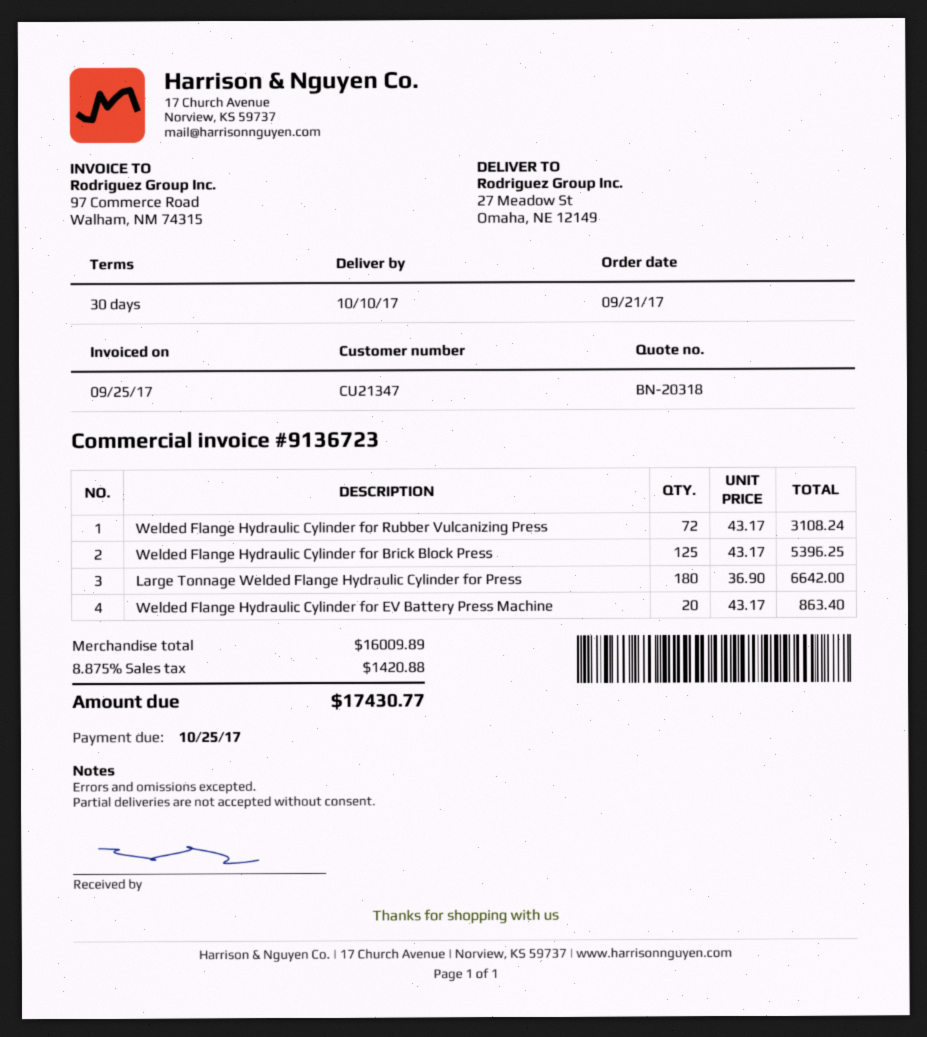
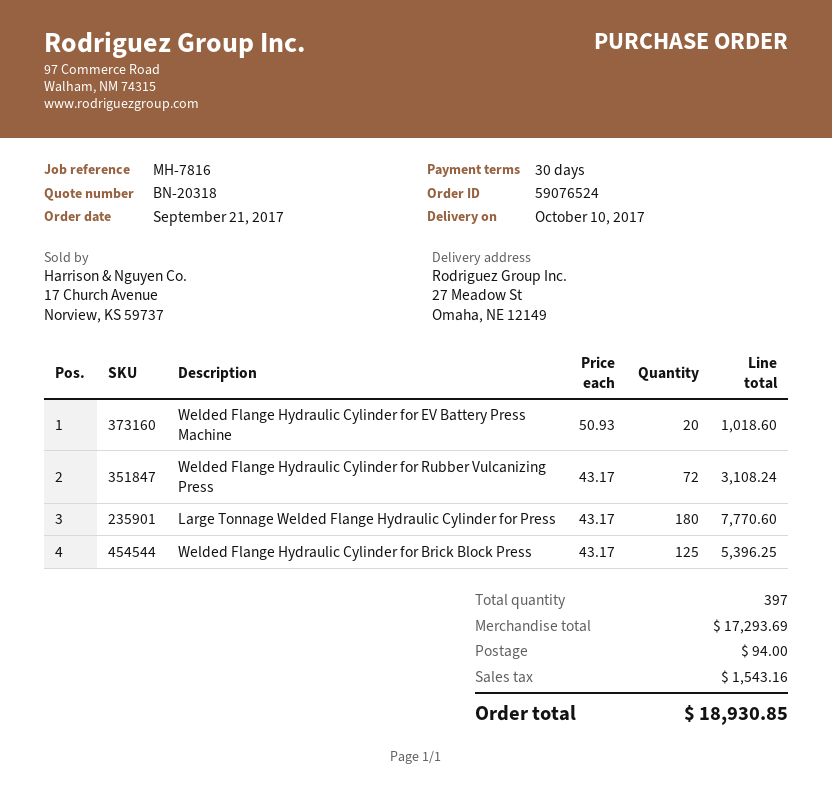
Large Tonnage Welded Flange Hydraulic Cylinder for Press: 180 x 36.90 = 6642.00 -> 180 x 43.17 = 7770.60
Welded Flange Hydraulic Cylinder for EV Battery Press Machine: 20 x 43.17 = 863.40 -> 20 x 50.93 = 1018.60
subtotal: 16009.89 -> 17293.69
shipping: none -> 94.00
tax: 1420.88 -> 1543.16
total: 17430.77 -> 18930.85

